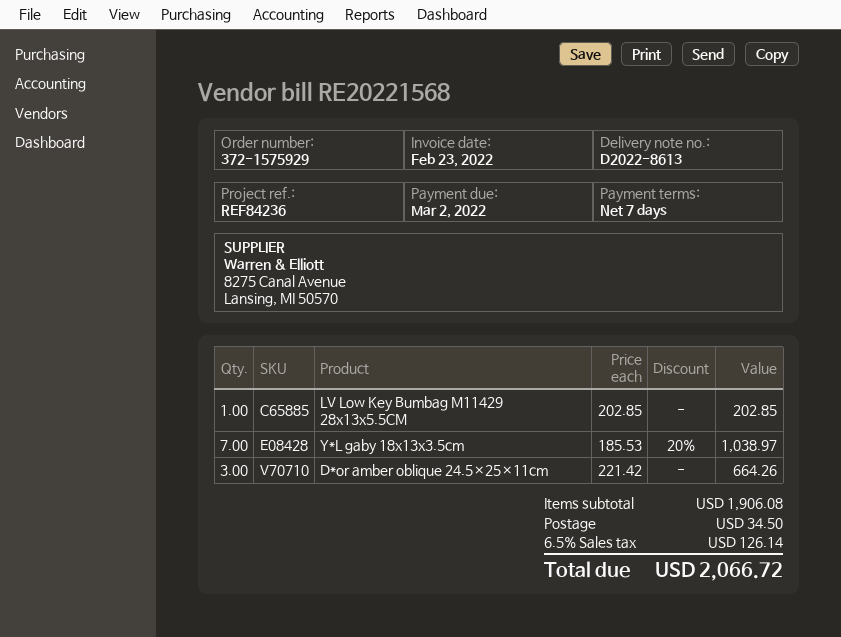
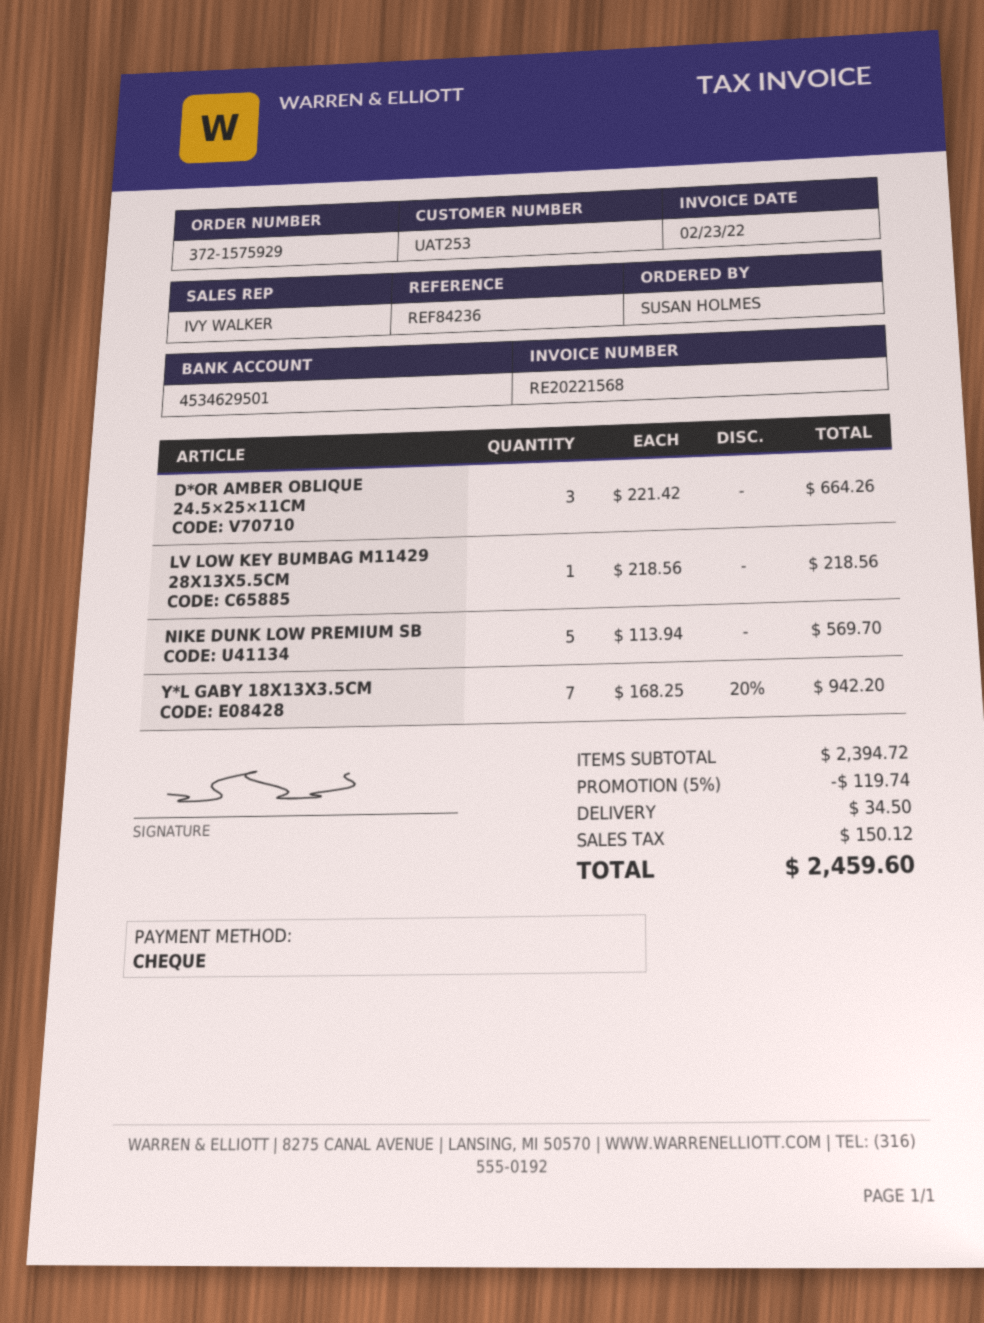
LV Low Key Bumbag M11429 28x13x5.5CM: 1 x 202.85 = 202.85 -> 1 x 218.56 = 218.56
Y*L gaby 18x13x3.5cm: 7 x 185.53 - 20% = 1038.97 -> 7 x 168.25 - 20% = 942.20
NIKE DUNK LOW PREMIUM SB: none -> 5 x 113.94 = 569.70
subtotal: 1906.08 -> 2394.72
discount: none -> 5% = 119.74
tax: 126.14 -> 150.12
total: 2066.72 -> 2459.60

